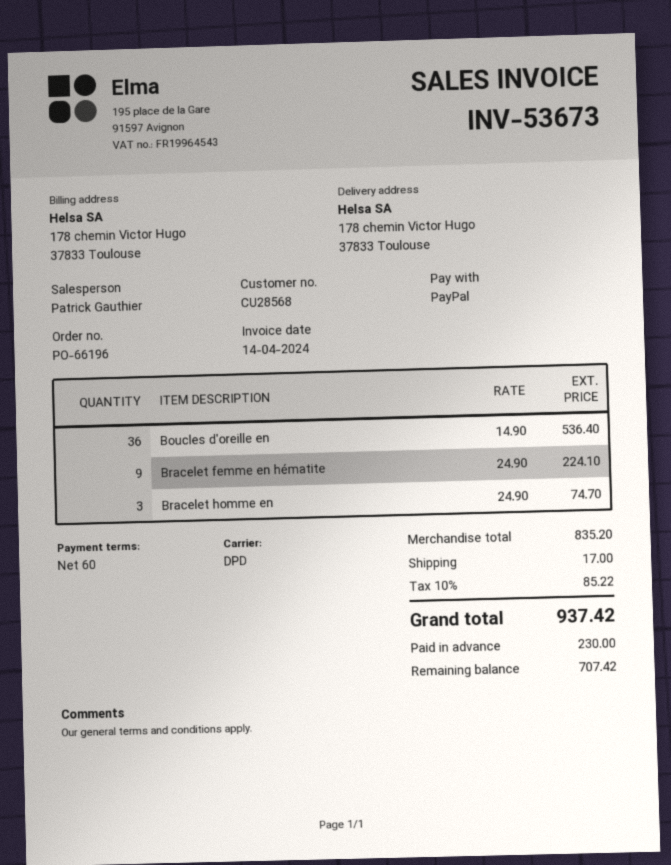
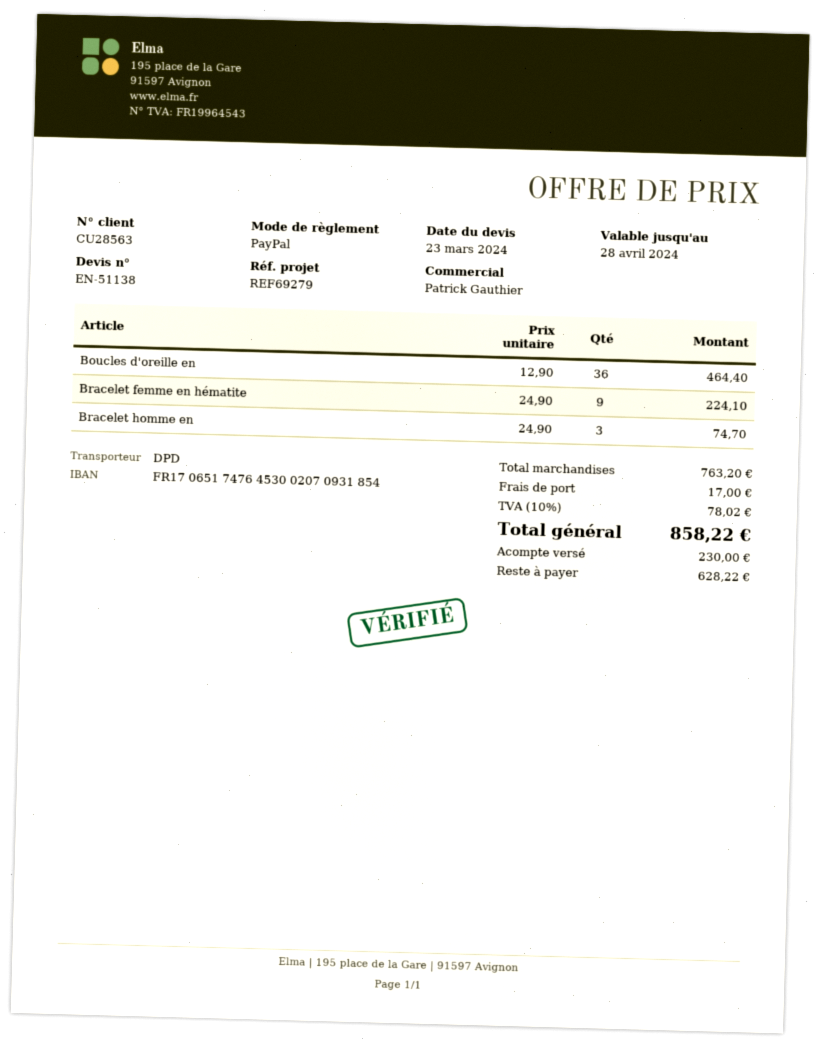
customer number: CU28568 -> CU28563
Boucles d'oreille en: 36 x 14.90 = 536.40 -> 36 x 12.90 = 464.40
subtotal: 835.20 -> 763.20
tax: 10% = 85.22 -> 10% = 78.02
total: 937.42 -> 858.22
balance: 707.42 -> 628.22

